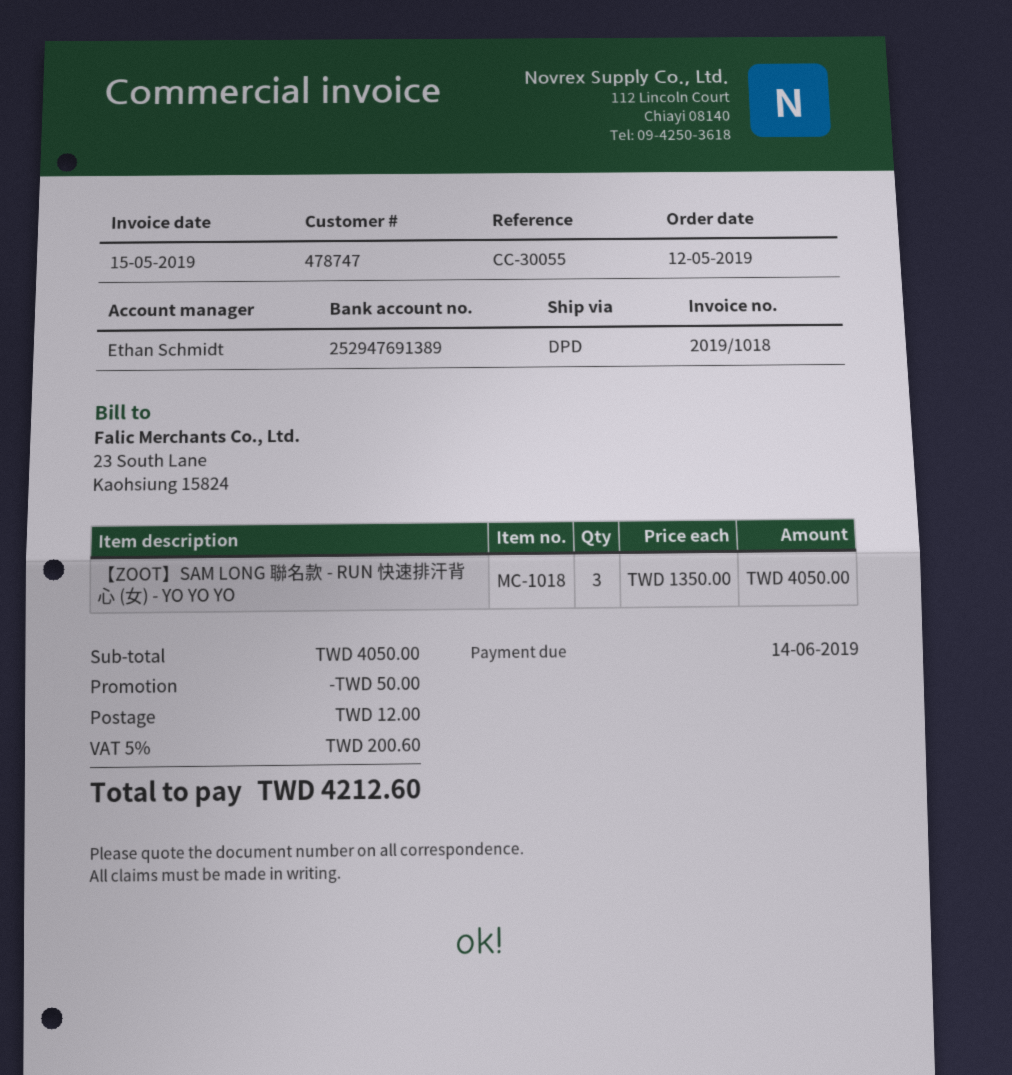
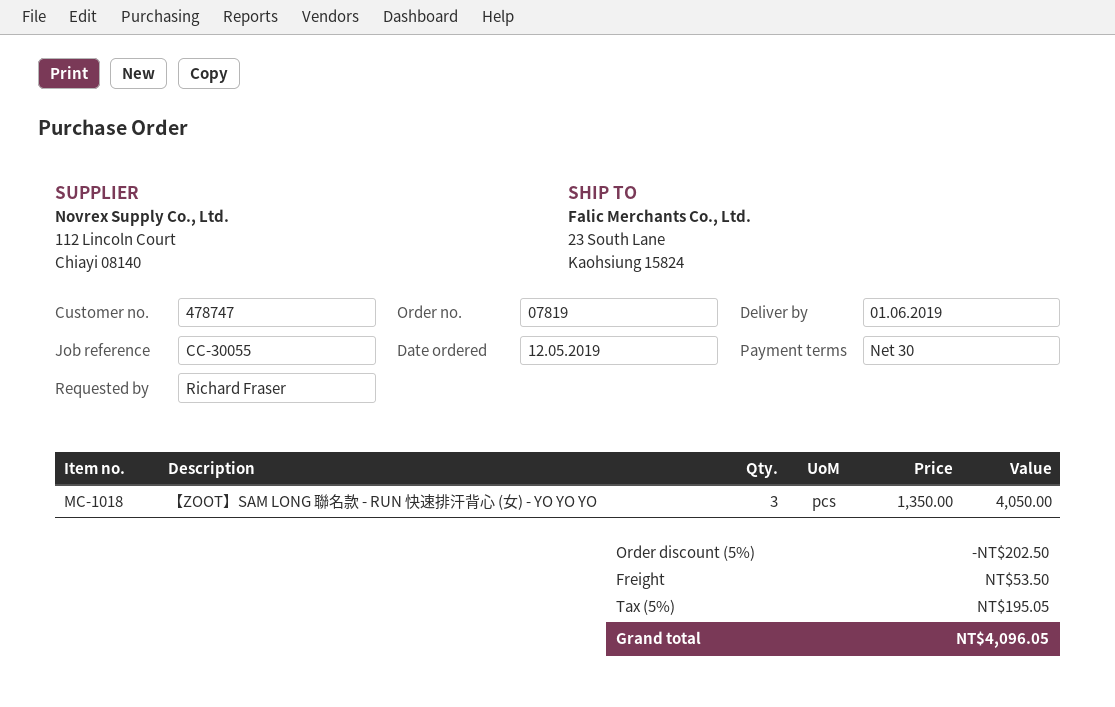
discount: 50.00 -> 202.50
shipping: 12.00 -> 53.50
tax: 5% = 200.60 -> 5% = 195.05
total: 4212.60 -> 4096.05

